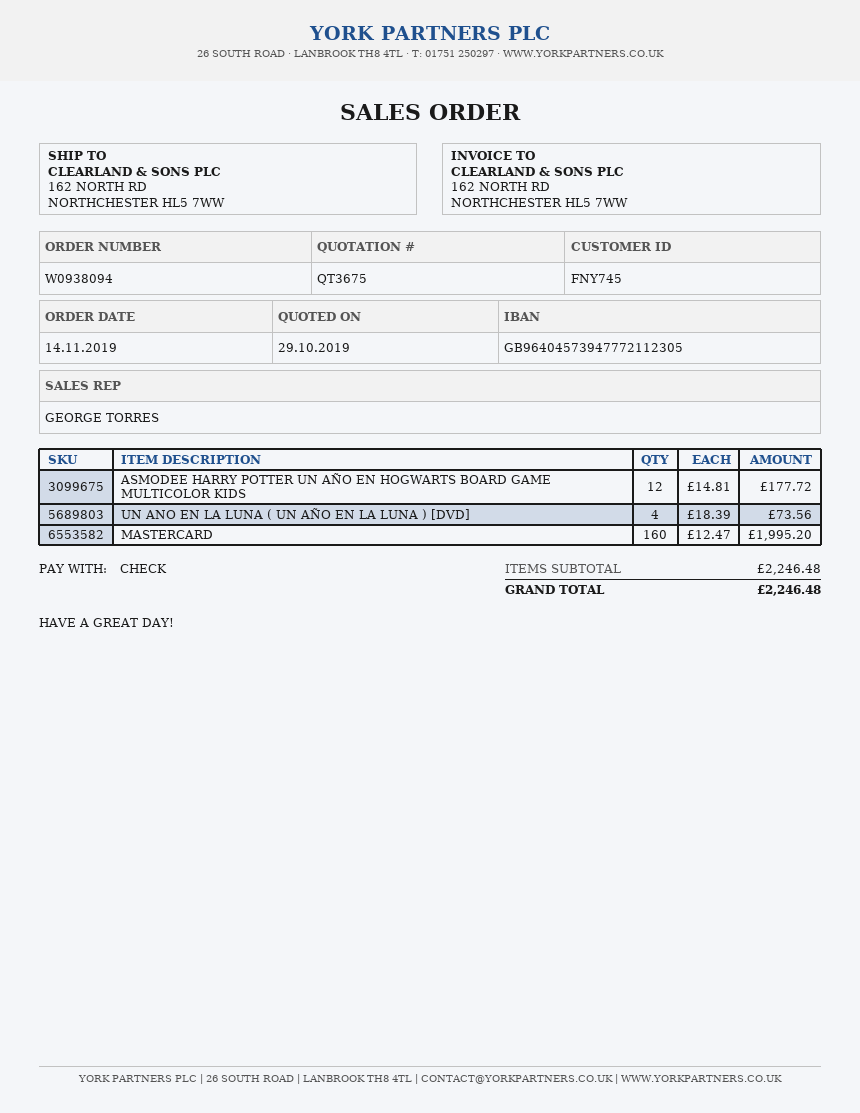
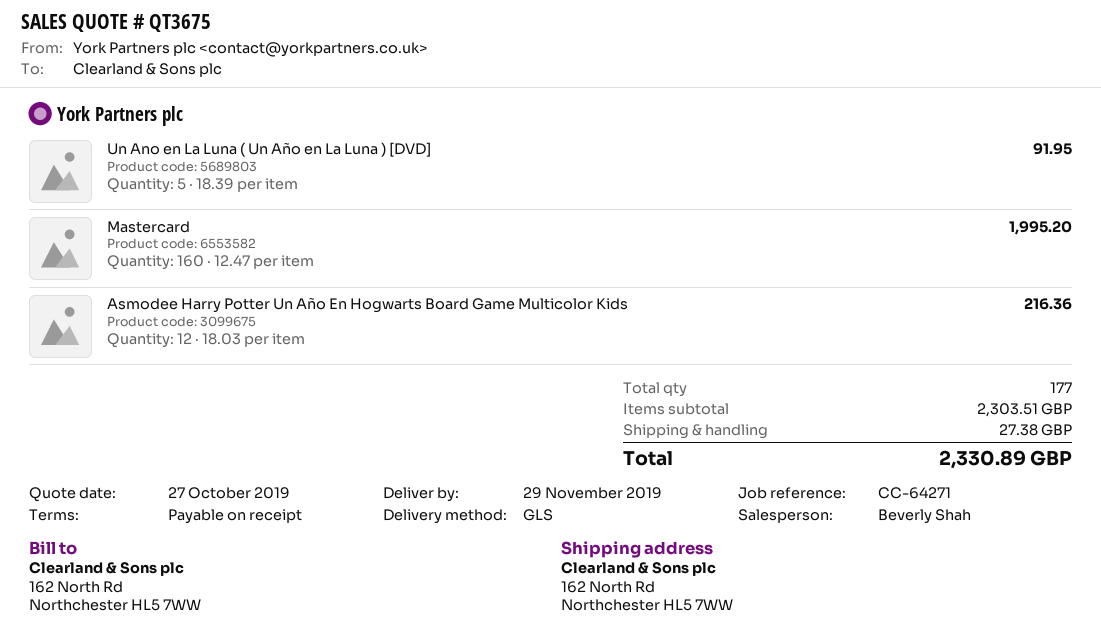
quote date: 2019-10-29 -> 2019-10-27
sales rep: GEORGE TORRES -> Beverly Shah
ASMODEE HARRY POTTER UN AÑO EN HOGWARTS BOARD GAME MULTICOLOR KIDS: 12 x 14.81 = 177.72 -> 12 x 18.03 = 216.36
UN ANO EN LA LUNA ( UN AÑO EN LA LUNA ) [DVD]: 4 x 18.39 = 73.56 -> 5 x 18.39 = 91.95
subtotal: 2246.48 -> 2303.51
shipping: none -> 27.38
total: 2246.48 -> 2330.89

